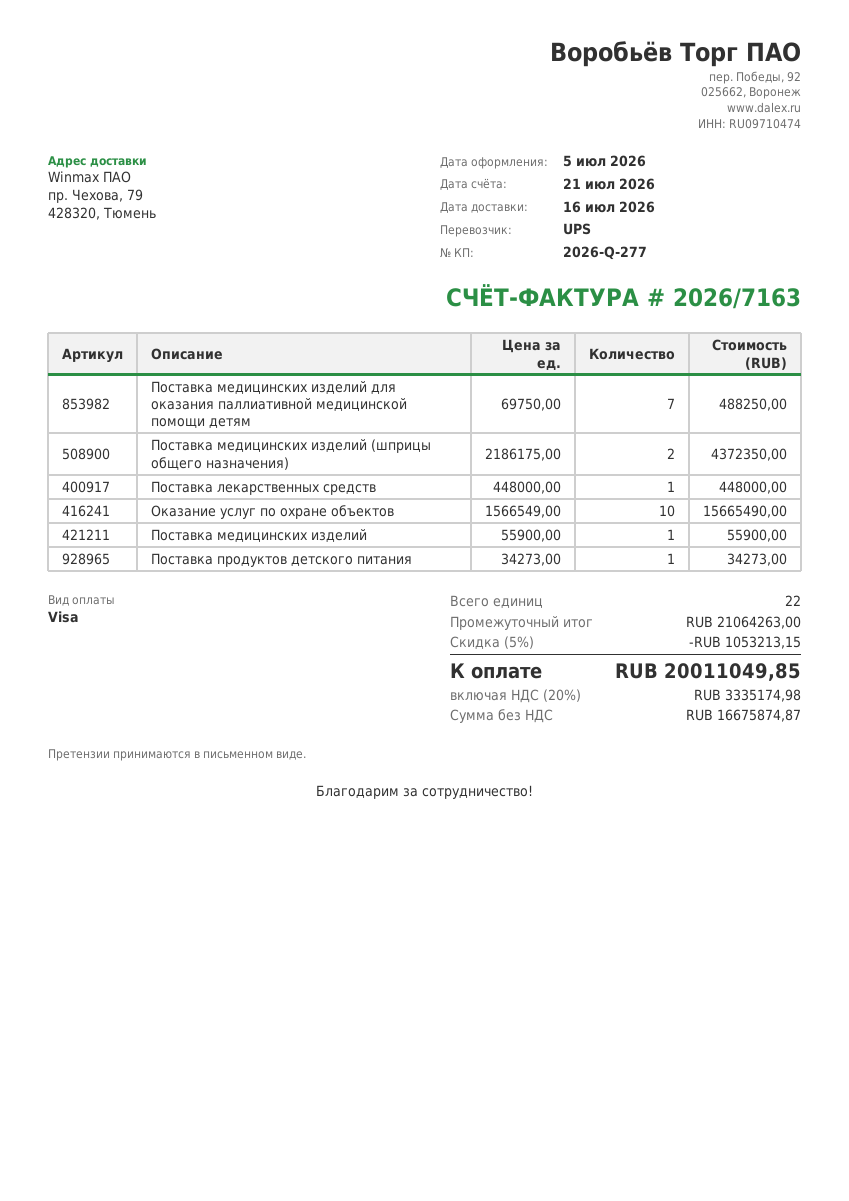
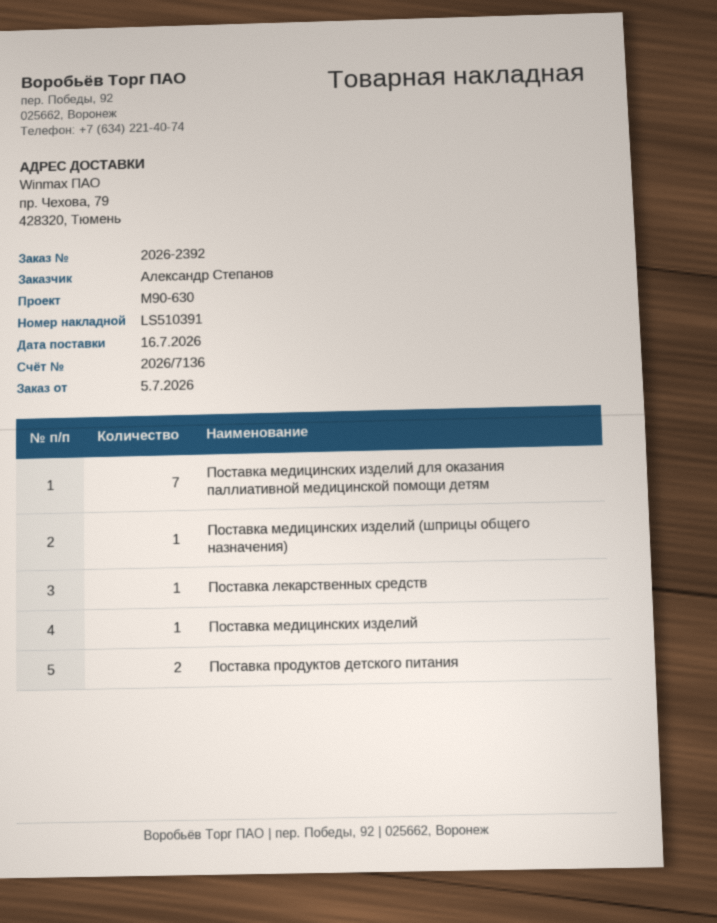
invoice number: 2026/7163 -> 2026/7136
Поставка медицинских изделий (шприцы общего назначения): 2 -> 1
Оказание услуг по охране объектов: 10 -> none
Поставка продуктов детского питания: 1 -> 2

